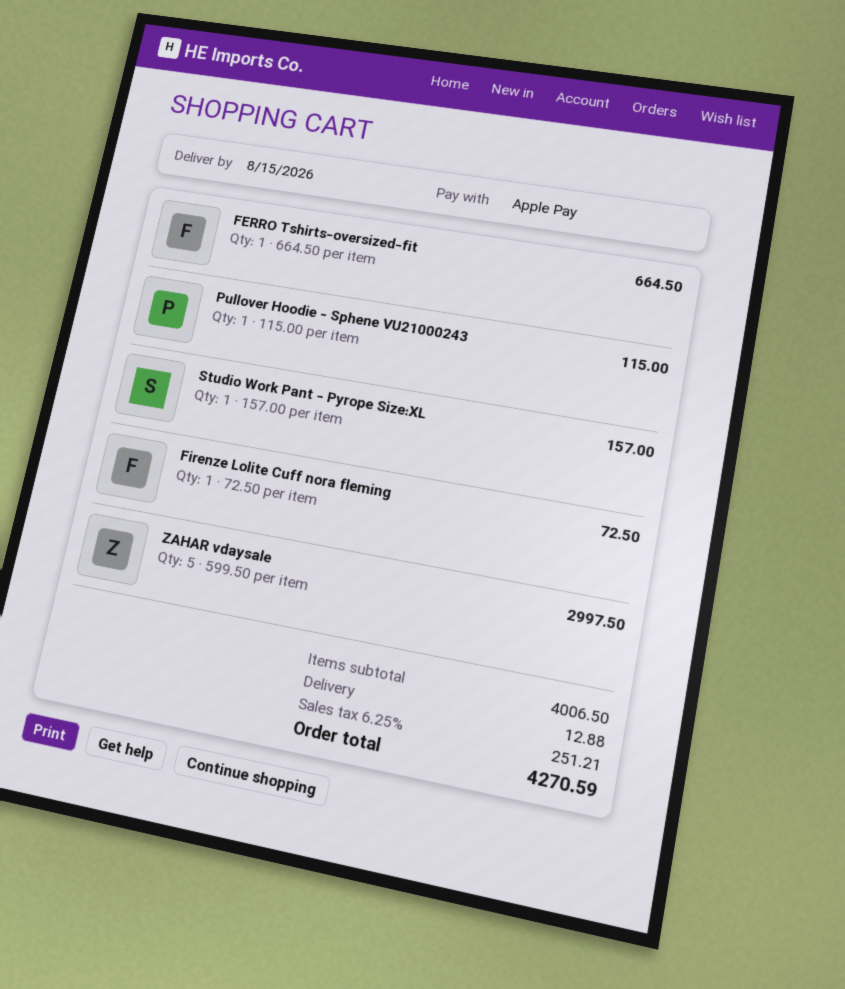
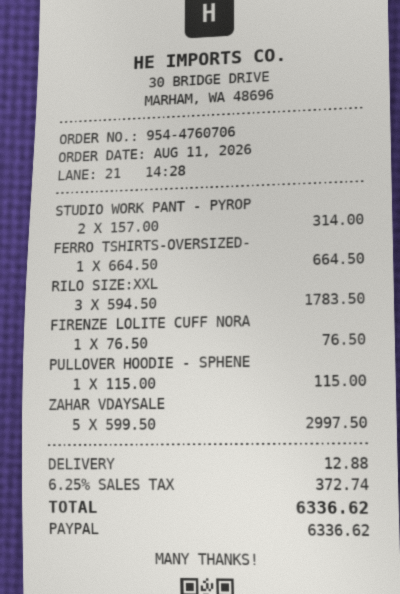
payment method: Apple Pay -> PayPal
Studio Work Pant - Pyrope Size:XL: 1 x 157.00 = 157.00 -> 2 x 157.00 = 314.00
Firenze Lolite Cuff nora fleming: 1 x 72.50 = 72.50 -> 1 x 76.50 = 76.50
RILO SIZE:XXL: none -> 3 x 594.50 = 1783.50
tax: 6.25% = 251.21 -> 6.25% = 372.74
total: 4270.59 -> 6336.62

